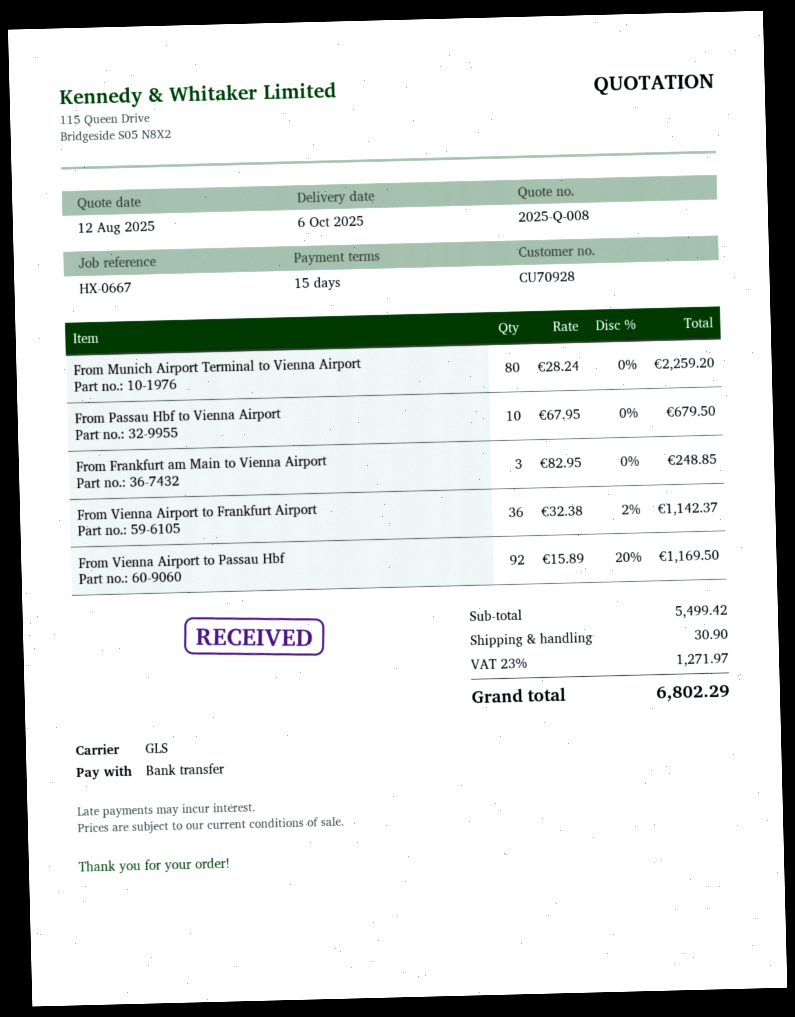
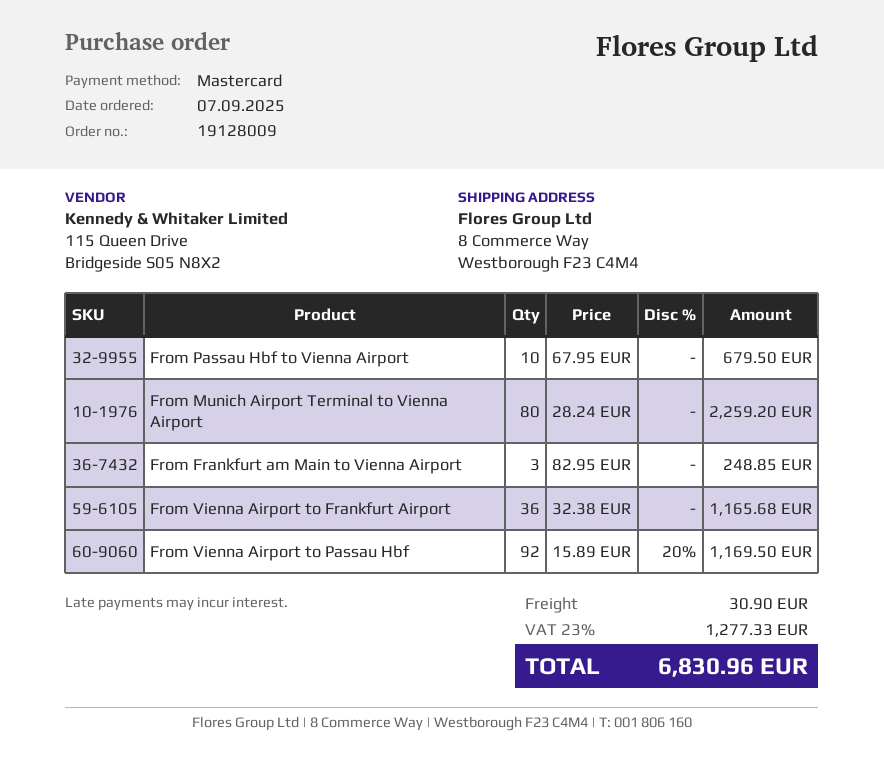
payment method: bank transfer -> Mastercard
From Vienna Airport to Frankfurt Airport: 36 x 32.38 - 2% = 1142.37 -> 36 x 32.38 = 1165.68
tax: 23% = 1271.97 -> 23% = 1277.33
total: 6802.29 -> 6830.96

